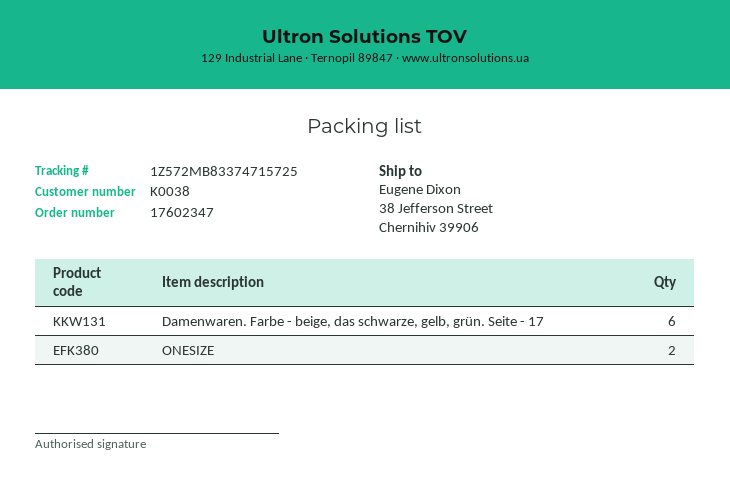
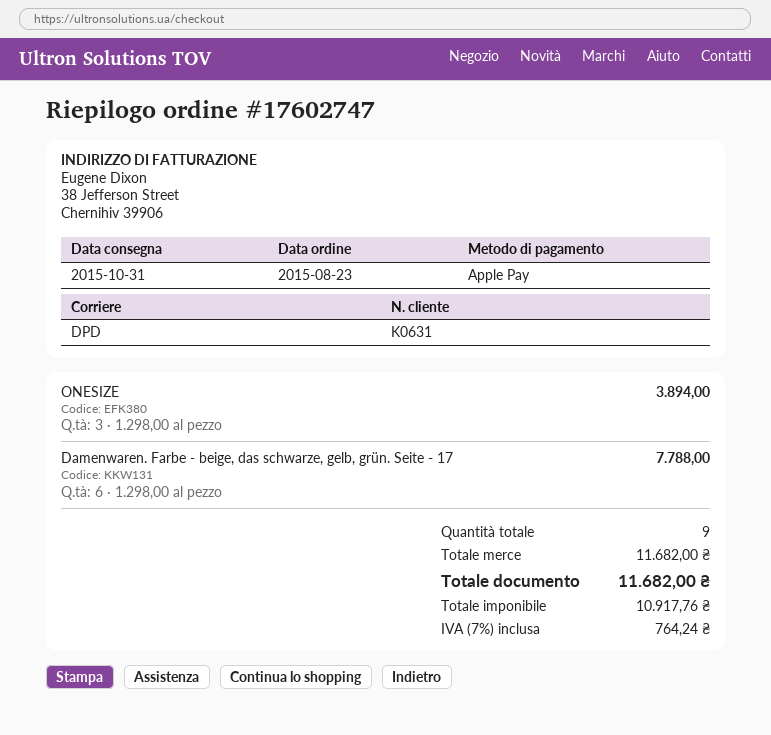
order number: 17602347 -> 17602747
customer number: K0038 -> K0631
ONESIZE: 2 -> 3

